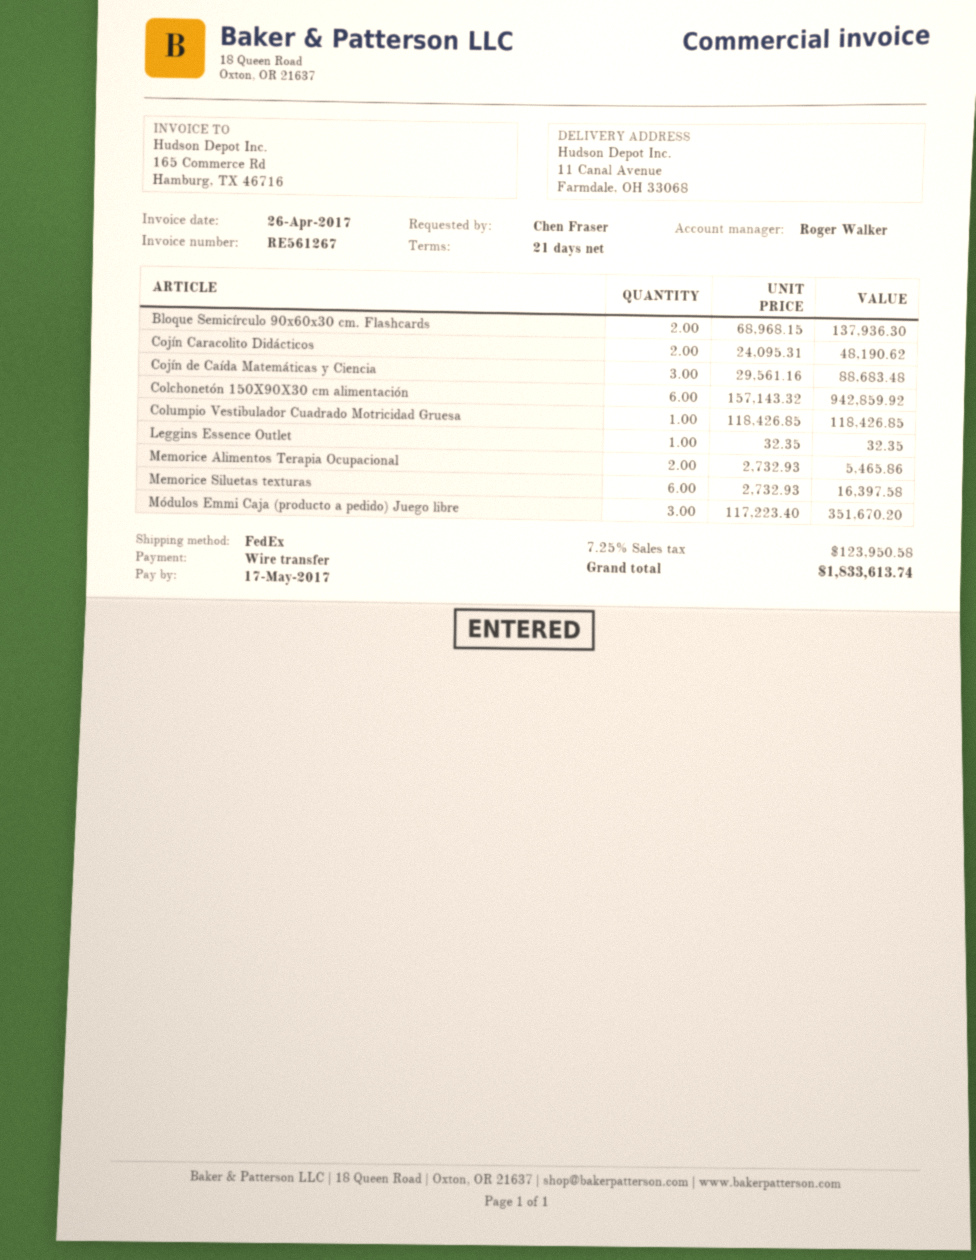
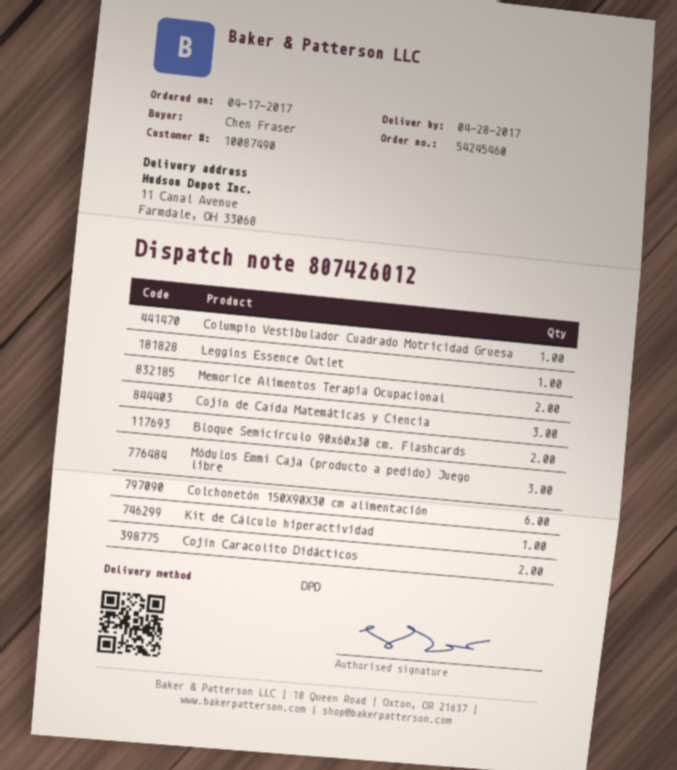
shipping method: FedEx -> DPD
Memorice Siluetas texturas: 6 -> none
Kit de Cálculo hiperactividad: none -> 1

